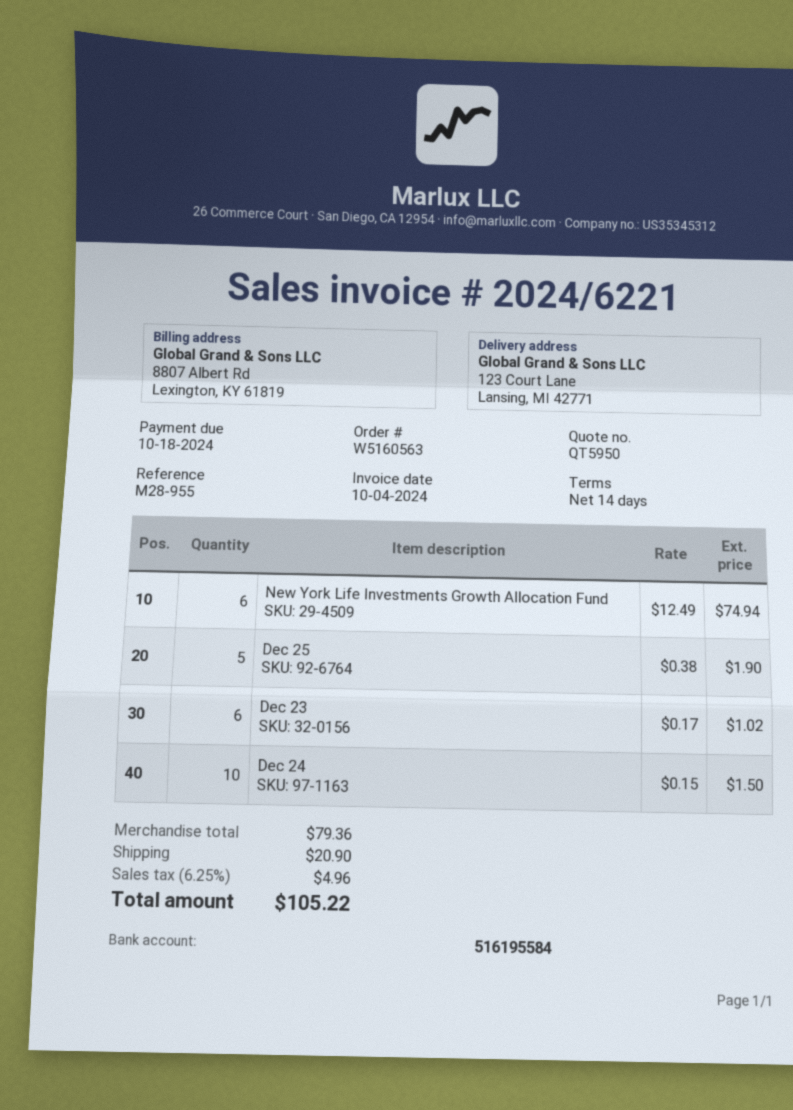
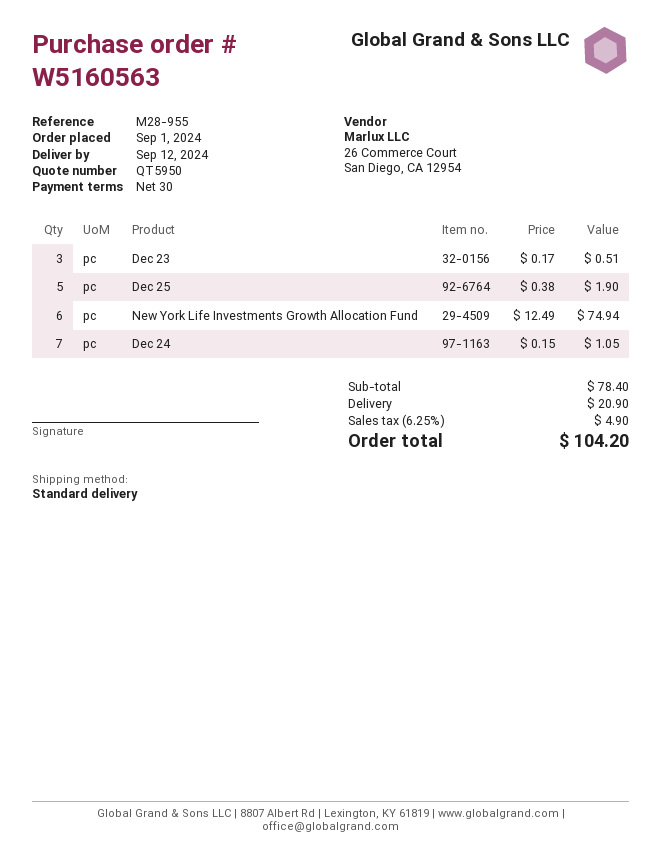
payment terms: 14 days -> 30 days
Dec 23: 6 x 0.17 = 1.02 -> 3 x 0.17 = 0.51
Dec 24: 10 x 0.15 = 1.50 -> 7 x 0.15 = 1.05
subtotal: 79.36 -> 78.40
tax: 6.25% = 4.96 -> 6.25% = 4.90
total: 105.22 -> 104.20

